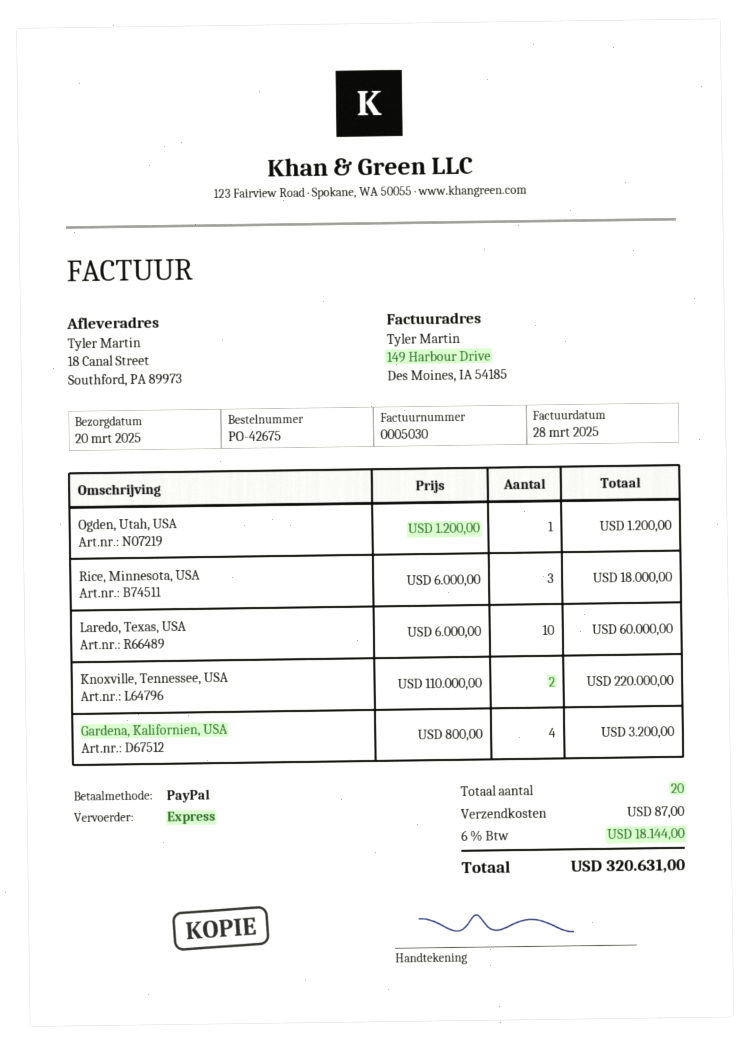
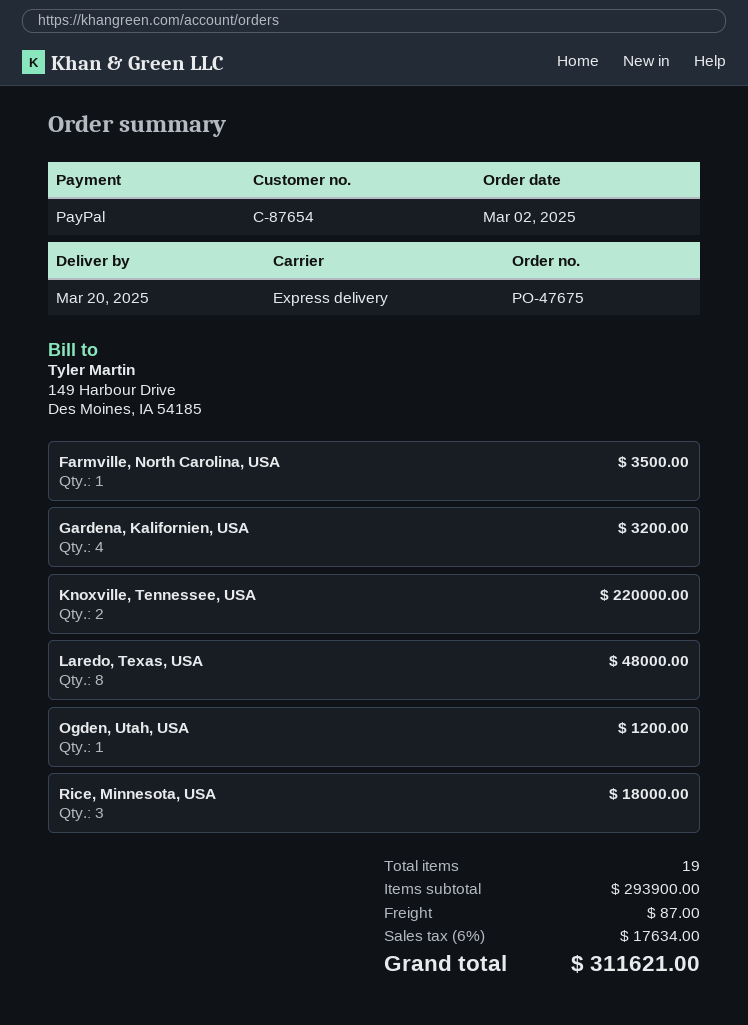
order number: PO-42675 -> PO-47675
Laredo, Texas, USA: 10 for 60000.00 -> 8 for 48000.00
Farmville, North Carolina, USA: none -> 1 for 3500.00
total quantity: 20 -> 19
tax: 6% = 18144.00 -> 6% = 17634.00
total: 320631.00 -> 311621.00

